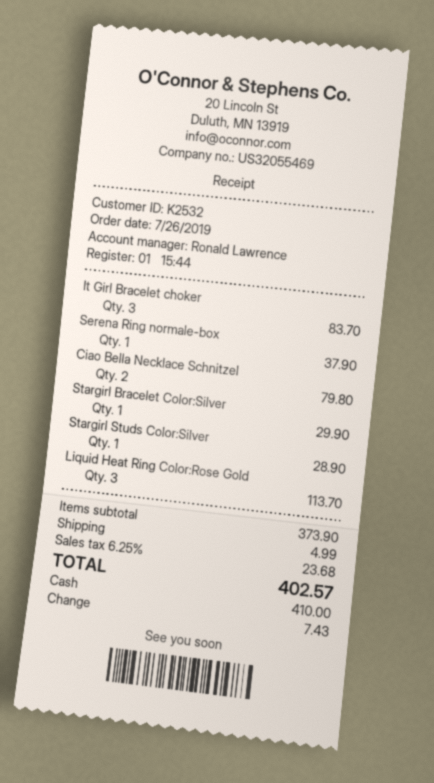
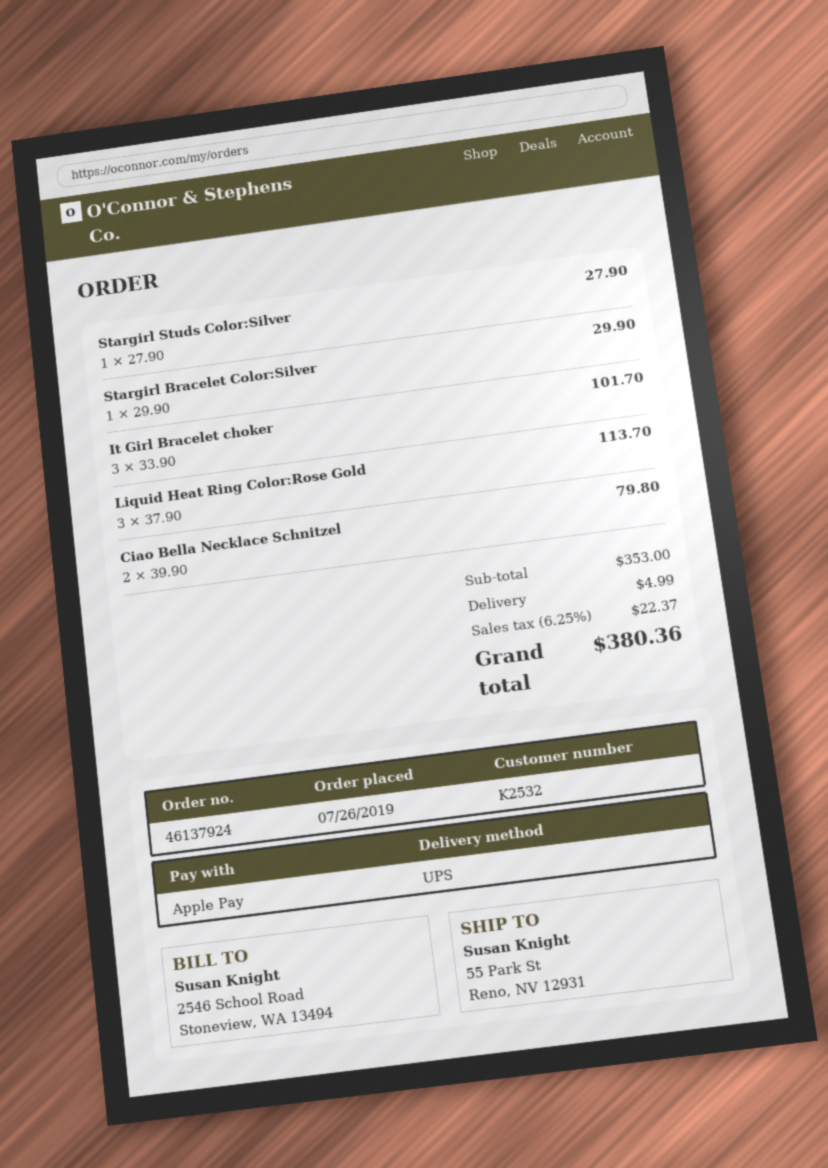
payment method: cash -> Apple Pay
It Girl Bracelet choker: 3 for 83.70 -> 3 for 101.70
Serena Ring normale-box: 1 for 37.90 -> none
Stargirl Studs Color:Silver: 1 for 28.90 -> 1 for 27.90
subtotal: 373.90 -> 353.00
tax: 6.25% = 23.68 -> 6.25% = 22.37
total: 402.57 -> 380.36

